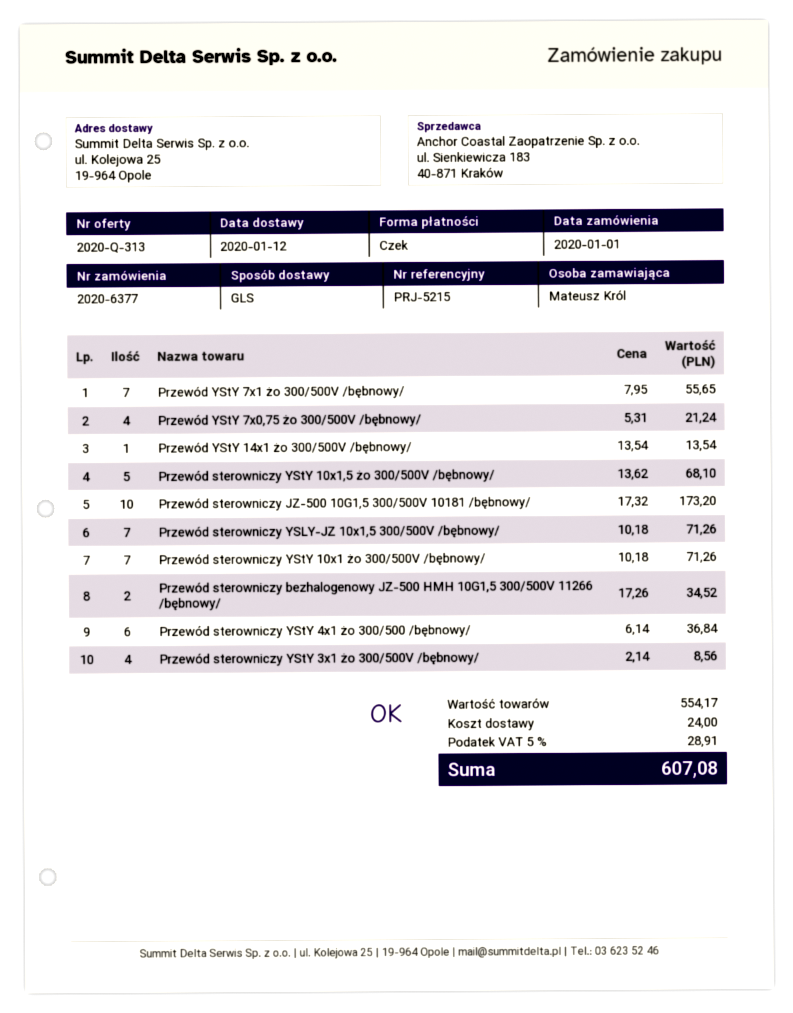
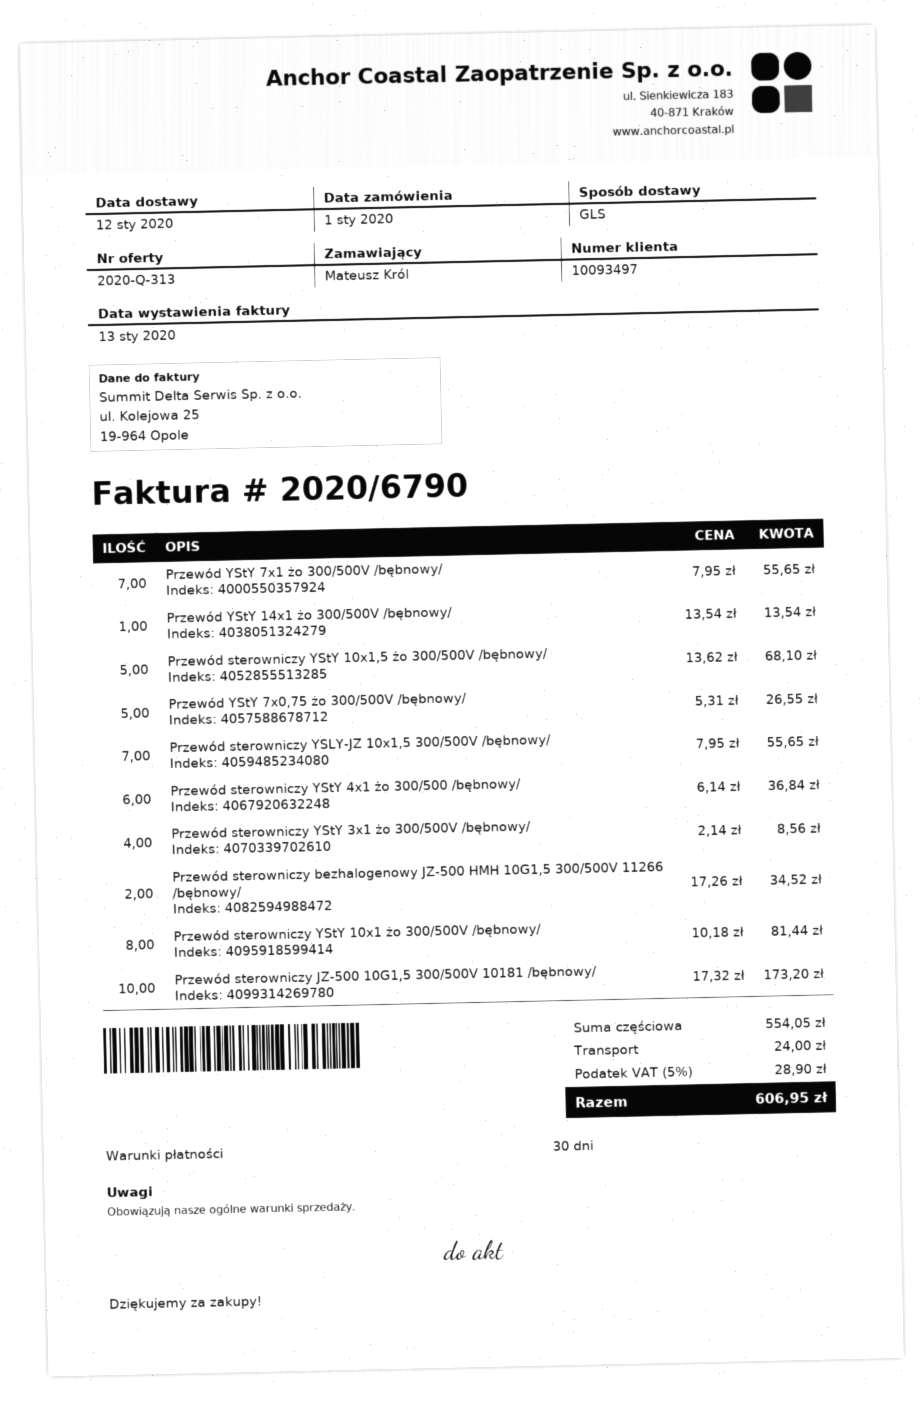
Przewód YStY 7x0,75 żo 300/500V /bębnowy/: 4 x 5.31 = 21.24 -> 5 x 5.31 = 26.55
Przewód sterowniczy YSLY-JZ 10x1,5 300/500V /bębnowy/: 7 x 10.18 = 71.26 -> 7 x 7.95 = 55.65
Przewód sterowniczy YStY 10x1 żo 300/500V /bębnowy/: 7 x 10.18 = 71.26 -> 8 x 10.18 = 81.44
subtotal: 554.17 -> 554.05
tax: 5% = 28.91 -> 5% = 28.90
total: 607.08 -> 606.95

